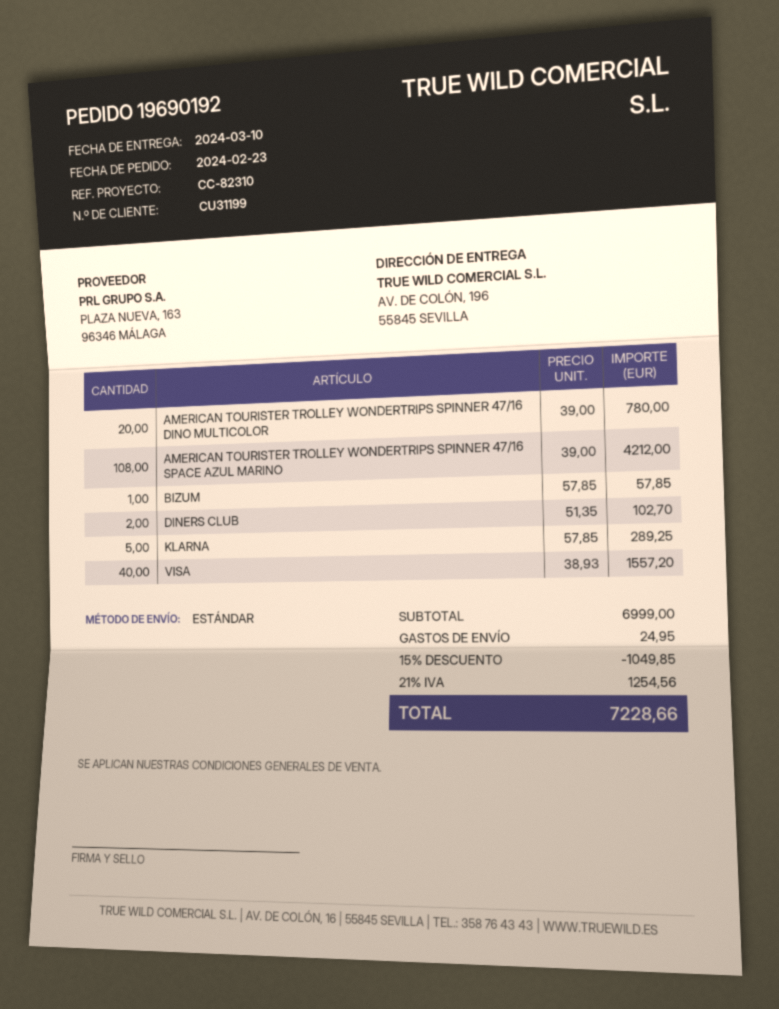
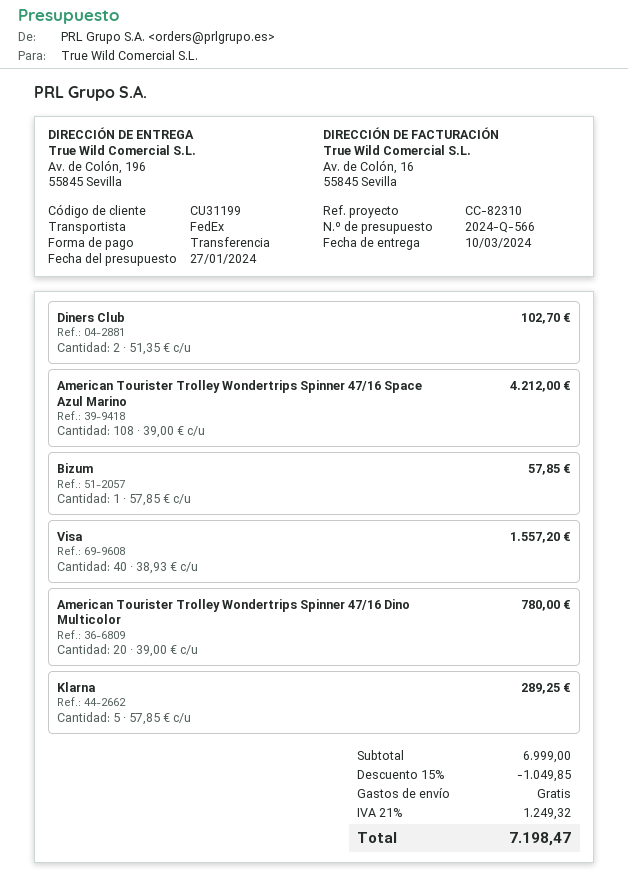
shipping method: standard -> FedEx
shipping: 24.95 -> 0.00
tax: 21% = 1254.56 -> 21% = 1249.32
total: 7228.66 -> 7198.47

